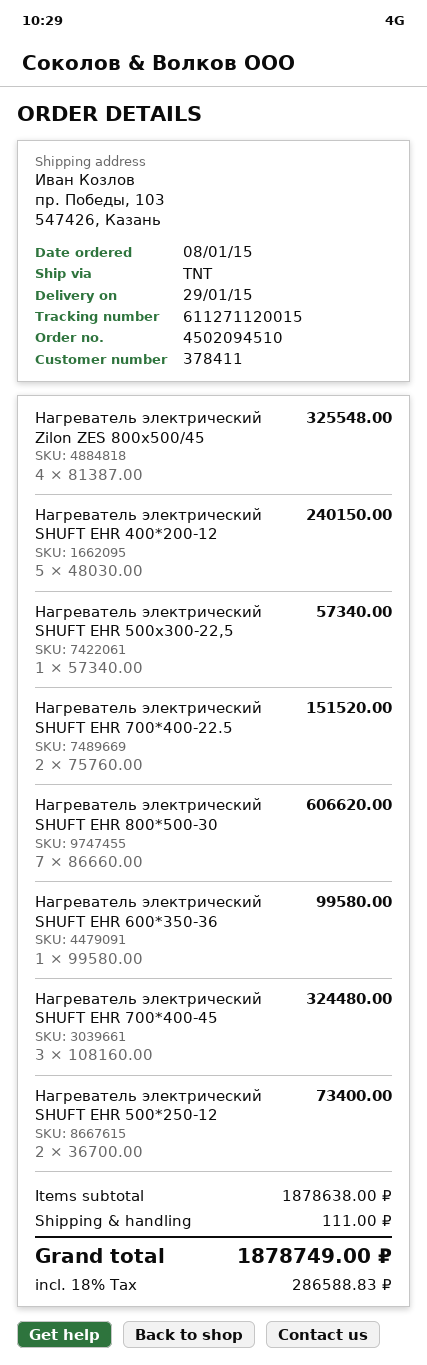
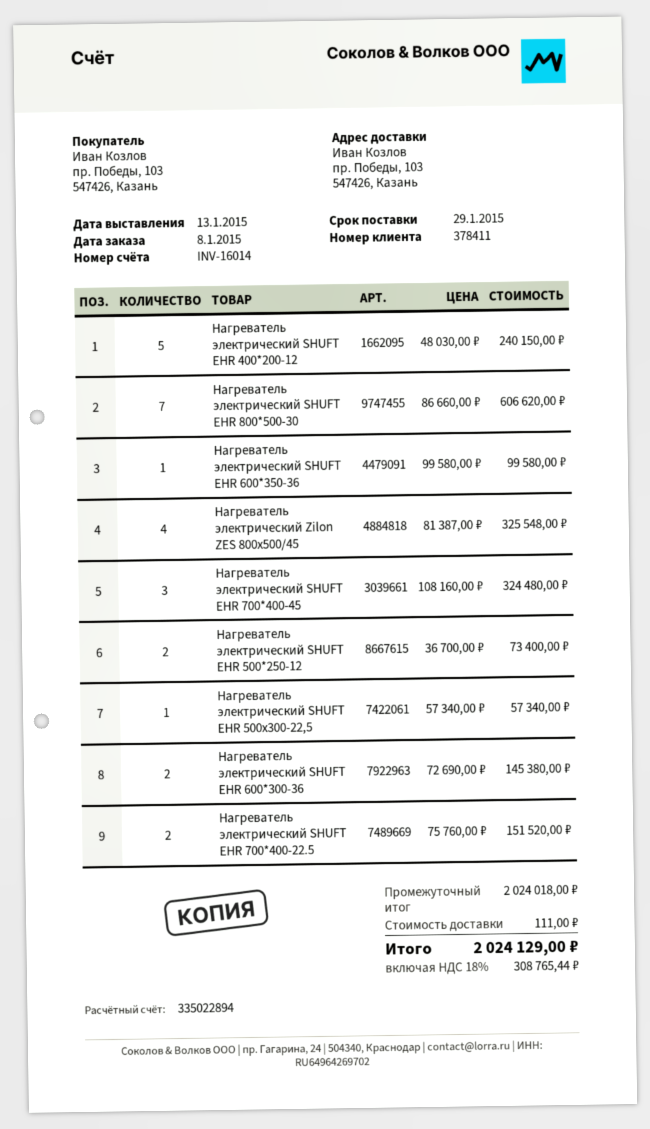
Нагреватель электрический SHUFT EHR 600*300-36: none -> 2 x 72690.00 = 145380.00
subtotal: 1878638.00 -> 2024018.00
tax: 18% = 286588.83 -> 18% = 308765.44
total: 1878749.00 -> 2024129.00

